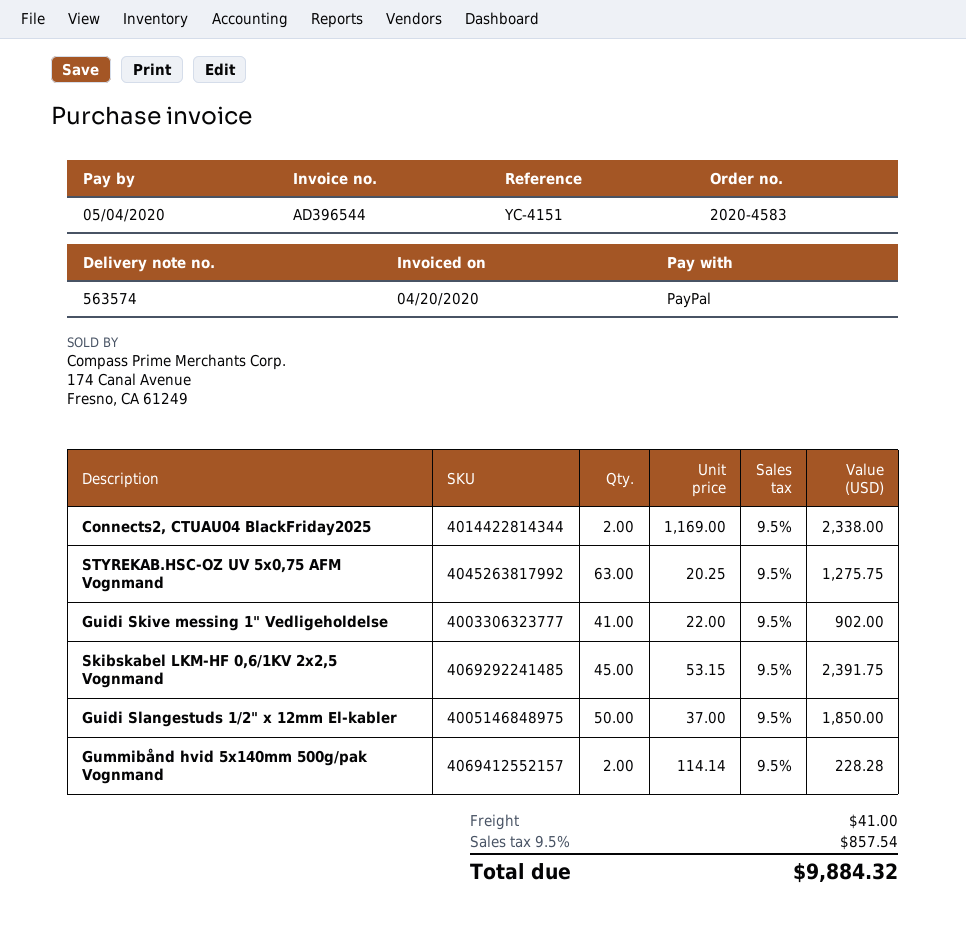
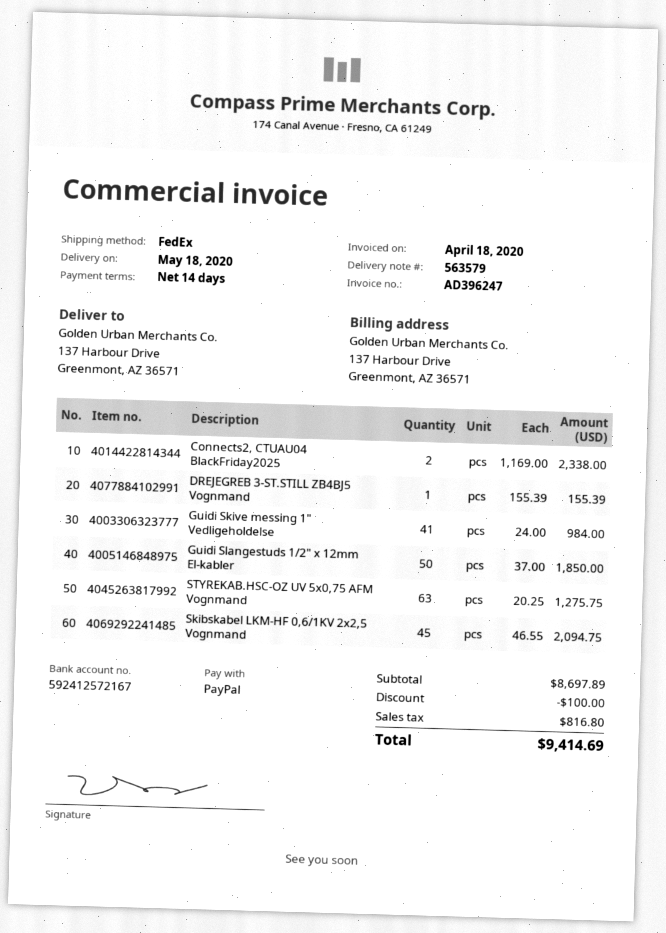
delivery note number: 563574 -> 563579
invoice number: AD396544 -> AD396247
invoice date: 2020-04-20 -> 2020-04-18
Guidi Skive messing 1" Vedligeholdelse: 41 x 22.00 = 902.00 -> 41 x 24.00 = 984.00
Skibskabel LKM-HF 0,6/1KV 2x2,5 Vognmand: 45 x 53.15 = 2391.75 -> 45 x 46.55 = 2094.75
Gummibånd hvid 5x140mm 500g/pak Vognmand: 2 x 114.14 = 228.28 -> none
DREJEGREB 3-ST.STILL ZB4BJ5 Vognmand: none -> 1 x 155.39 = 155.39
discount: none -> 100.00
shipping: 41.00 -> none
tax: 857.54 -> 816.80
total: 9884.32 -> 9414.69

